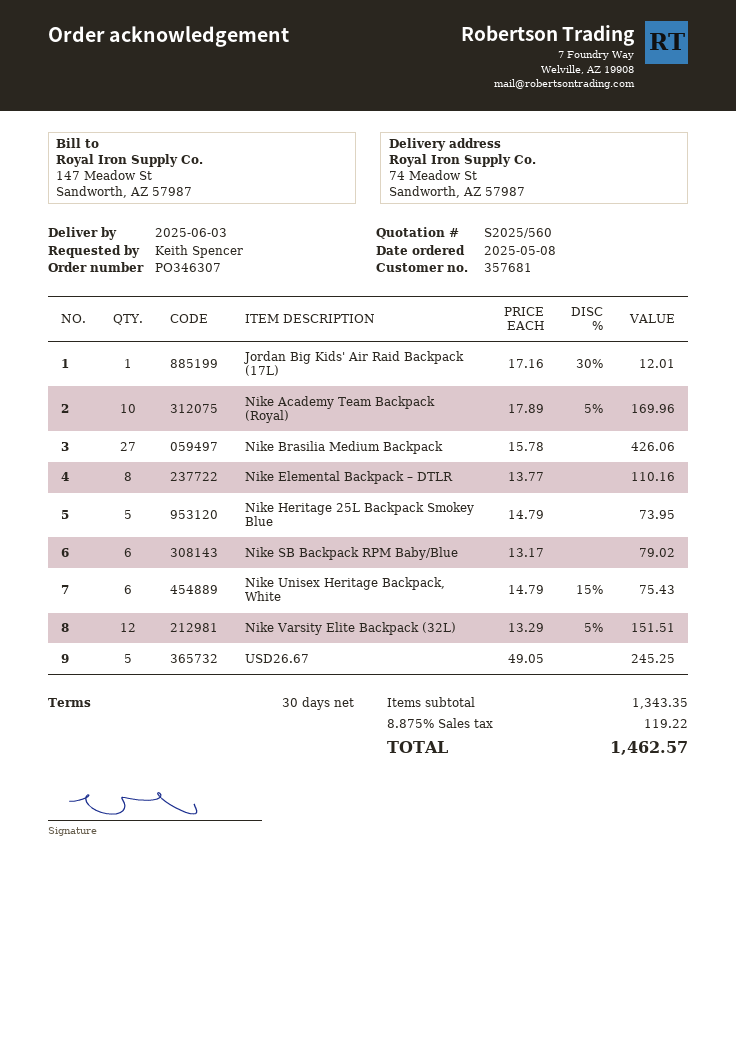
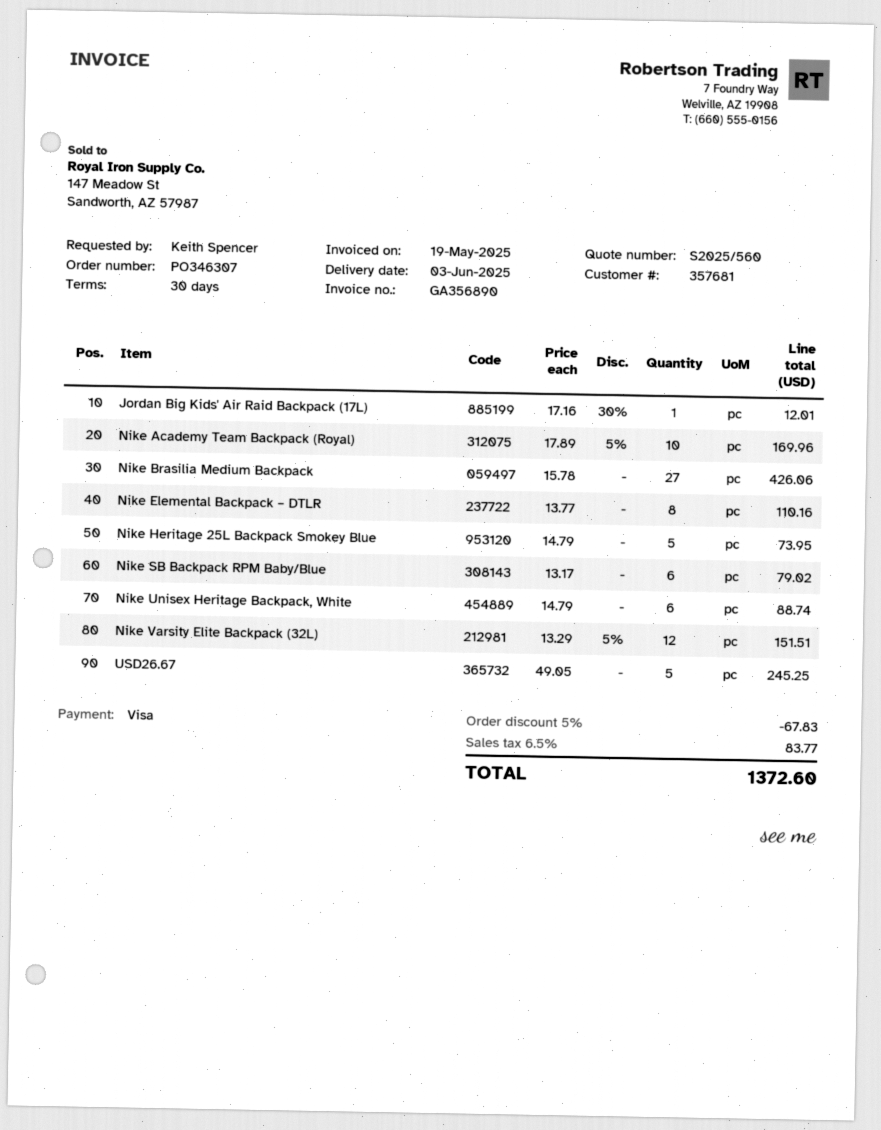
Nike Unisex Heritage Backpack, White: 6 x 14.79 - 15% = 75.43 -> 6 x 14.79 = 88.74
discount: none -> 5% = 67.83
tax: 8.875% = 119.22 -> 6.5% = 83.77
total: 1462.57 -> 1372.60

